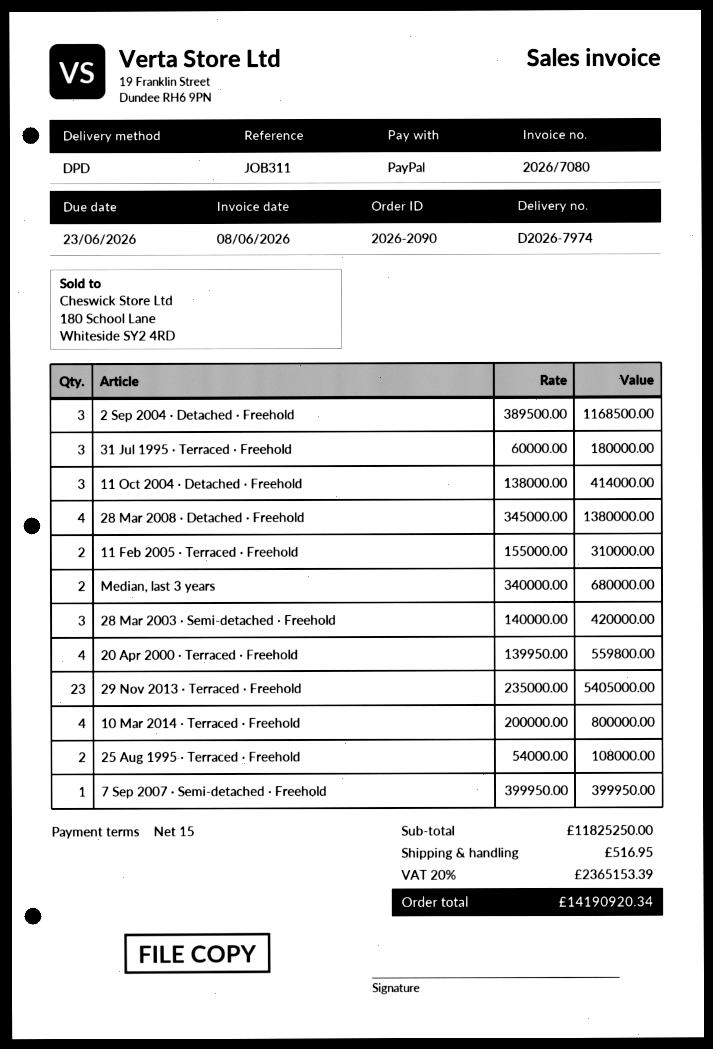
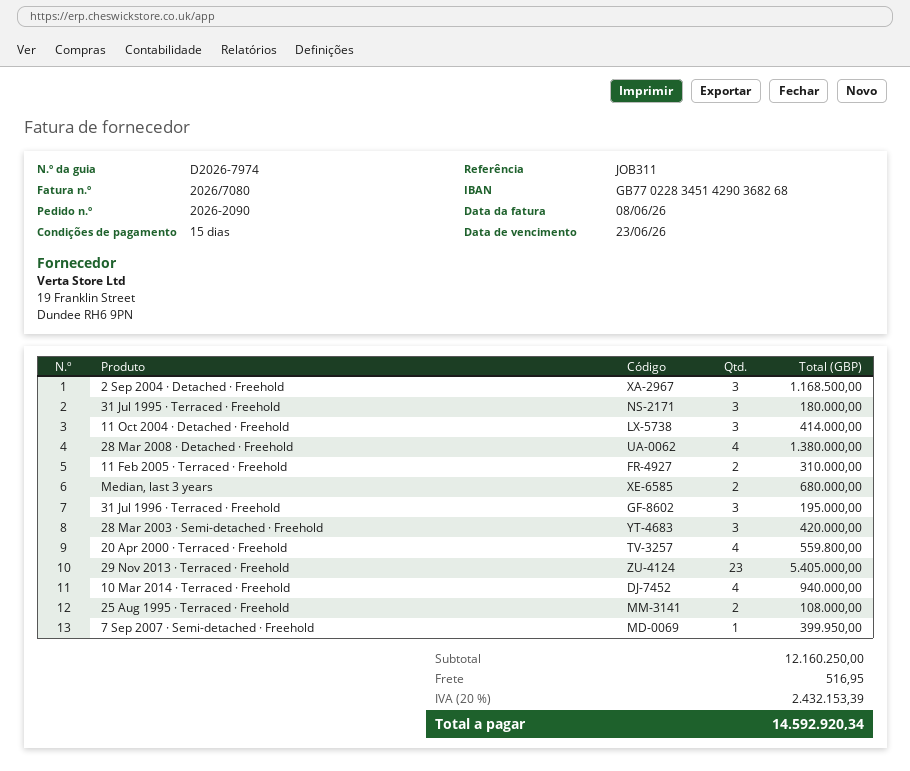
10 Mar 2014 · Terraced · Freehold: 4 for 800000.00 -> 4 for 940000.00
31 Jul 1996 · Terraced · Freehold: none -> 3 for 195000.00
subtotal: 11825250.00 -> 12160250.00
tax: 20% = 2365153.39 -> 20% = 2432153.39
total: 14190920.34 -> 14592920.34

